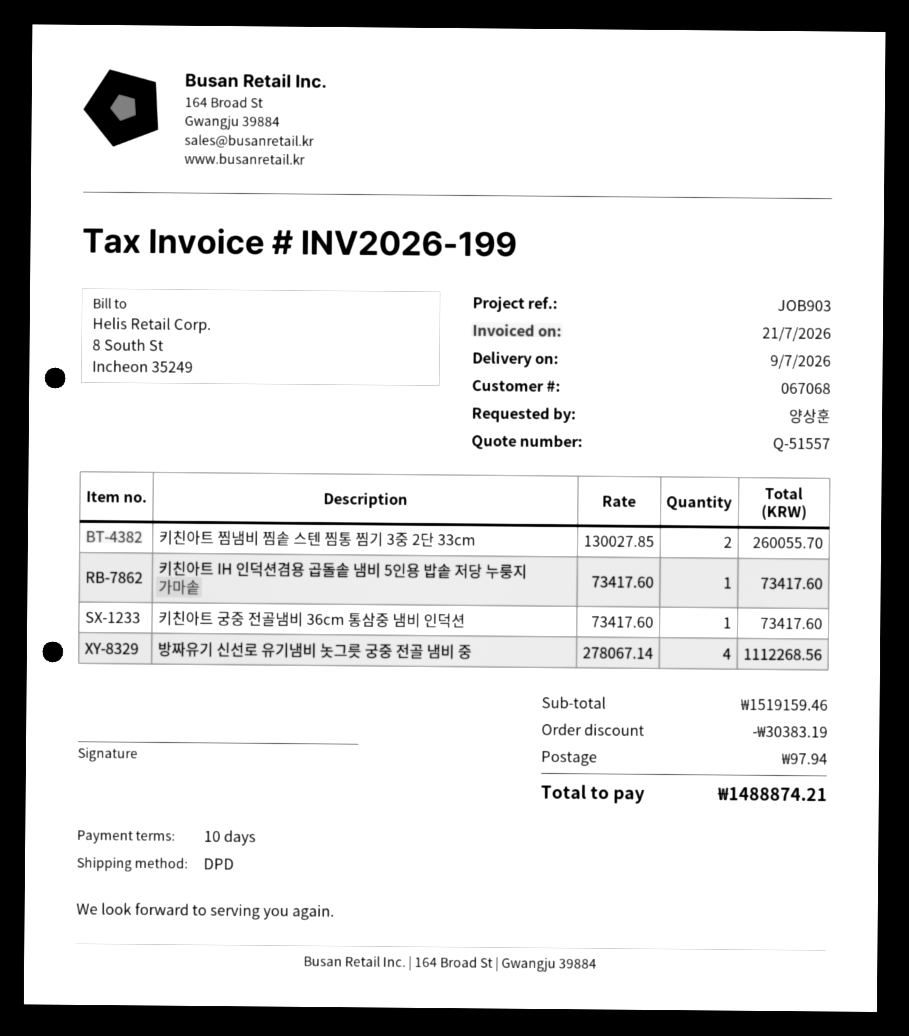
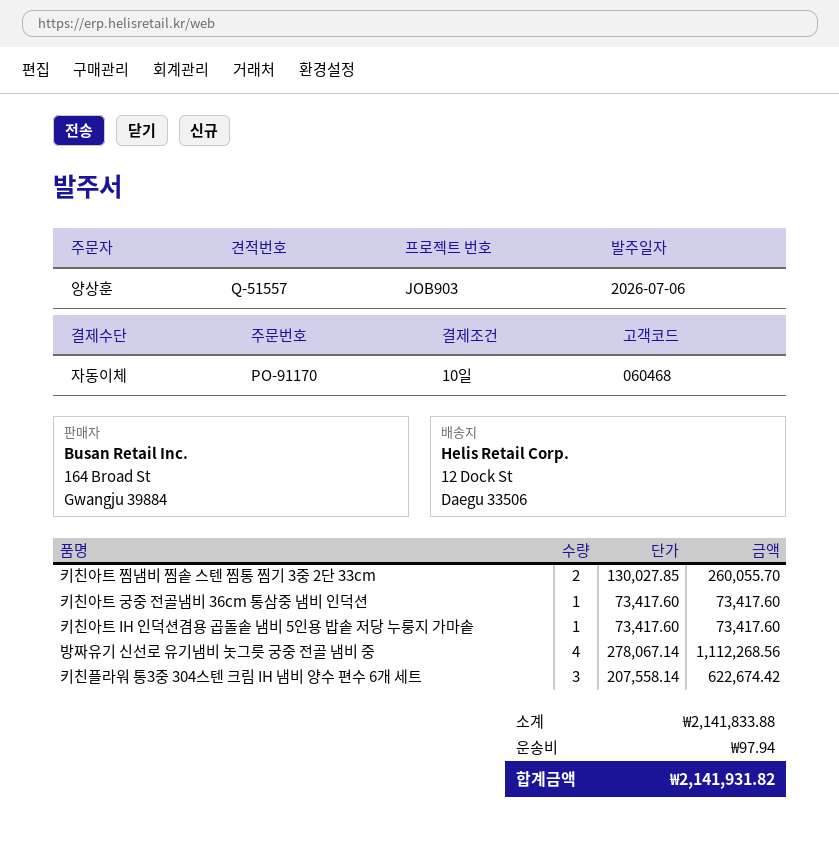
customer number: 067068 -> 060468
키친플라워 통3중 304스텐 크림 IH 냄비 양수 편수 6개 세트: none -> 3 x 207558.14 = 622674.42
subtotal: 1519159.46 -> 2141833.88
discount: 30383.19 -> none
total: 1488874.21 -> 2141931.82

